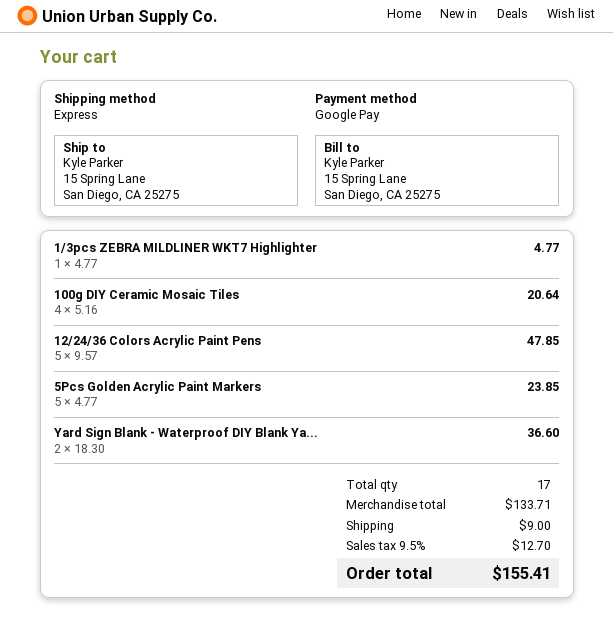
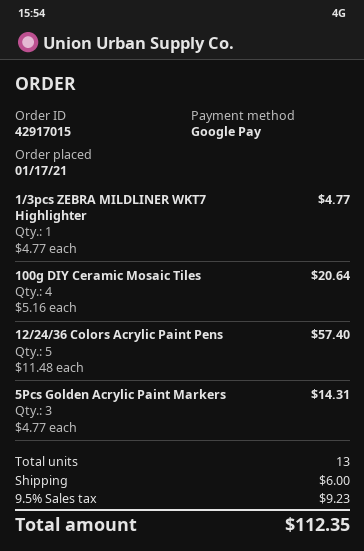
12/24/36 Colors Acrylic Paint Pens: 5 x 9.57 = 47.85 -> 5 x 11.48 = 57.40
5Pcs Golden Acrylic Paint Markers: 5 x 4.77 = 23.85 -> 3 x 4.77 = 14.31
Yard Sign Blank - Waterproof DIY Blank Ya...: 2 x 18.30 = 36.60 -> none
total quantity: 17 -> 13
shipping: 9.00 -> 6.00
tax: 9.5% = 12.70 -> 9.5% = 9.23
total: 155.41 -> 112.35

